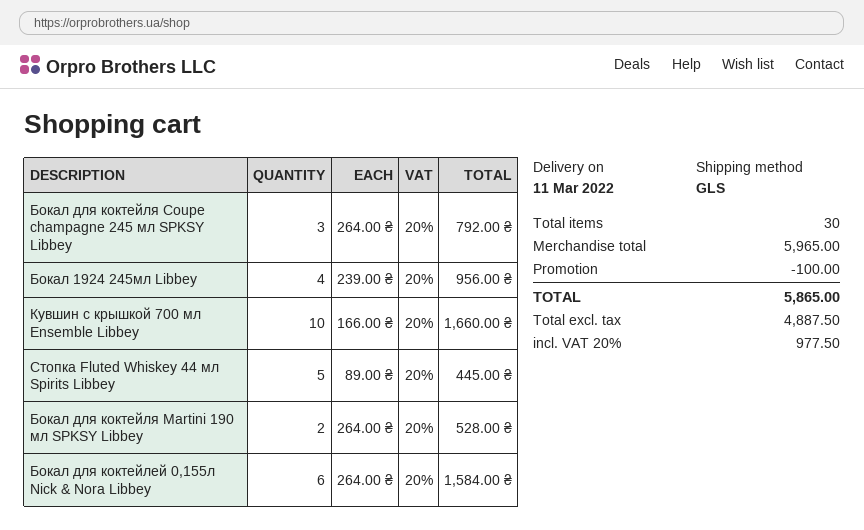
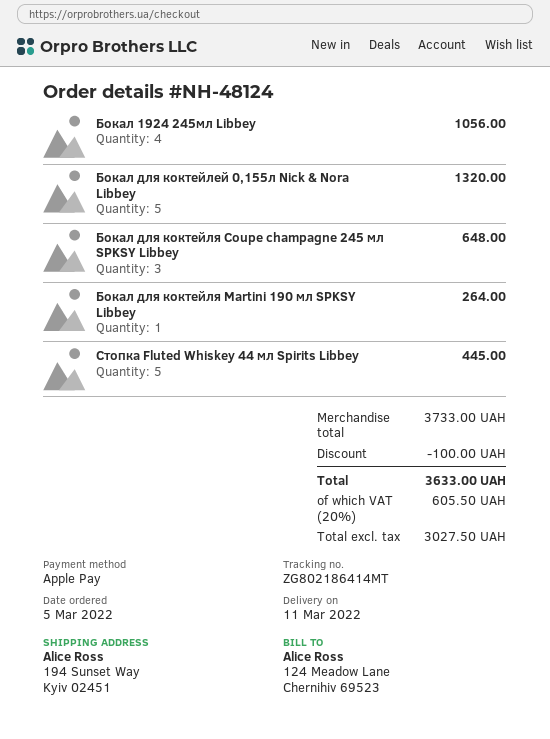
Бокал для коктейля Coupe champagne 245 мл SPKSY Libbey: 3 for 792.00 -> 3 for 648.00
Бокал 1924 245мл Libbey: 4 for 956.00 -> 4 for 1056.00
Кувшин с крышкой 700 мл Ensemble Libbey: 10 for 1660.00 -> none
Бокал для коктейля Martini 190 мл SPKSY Libbey: 2 for 528.00 -> 1 for 264.00
Бокал для коктейлей 0,155л Nick & Nora Libbey: 6 for 1584.00 -> 5 for 1320.00
subtotal: 5965.00 -> 3733.00
net: 4887.50 -> 3027.50
tax: 20% = 977.50 -> 20% = 605.50
total: 5865.00 -> 3633.00

